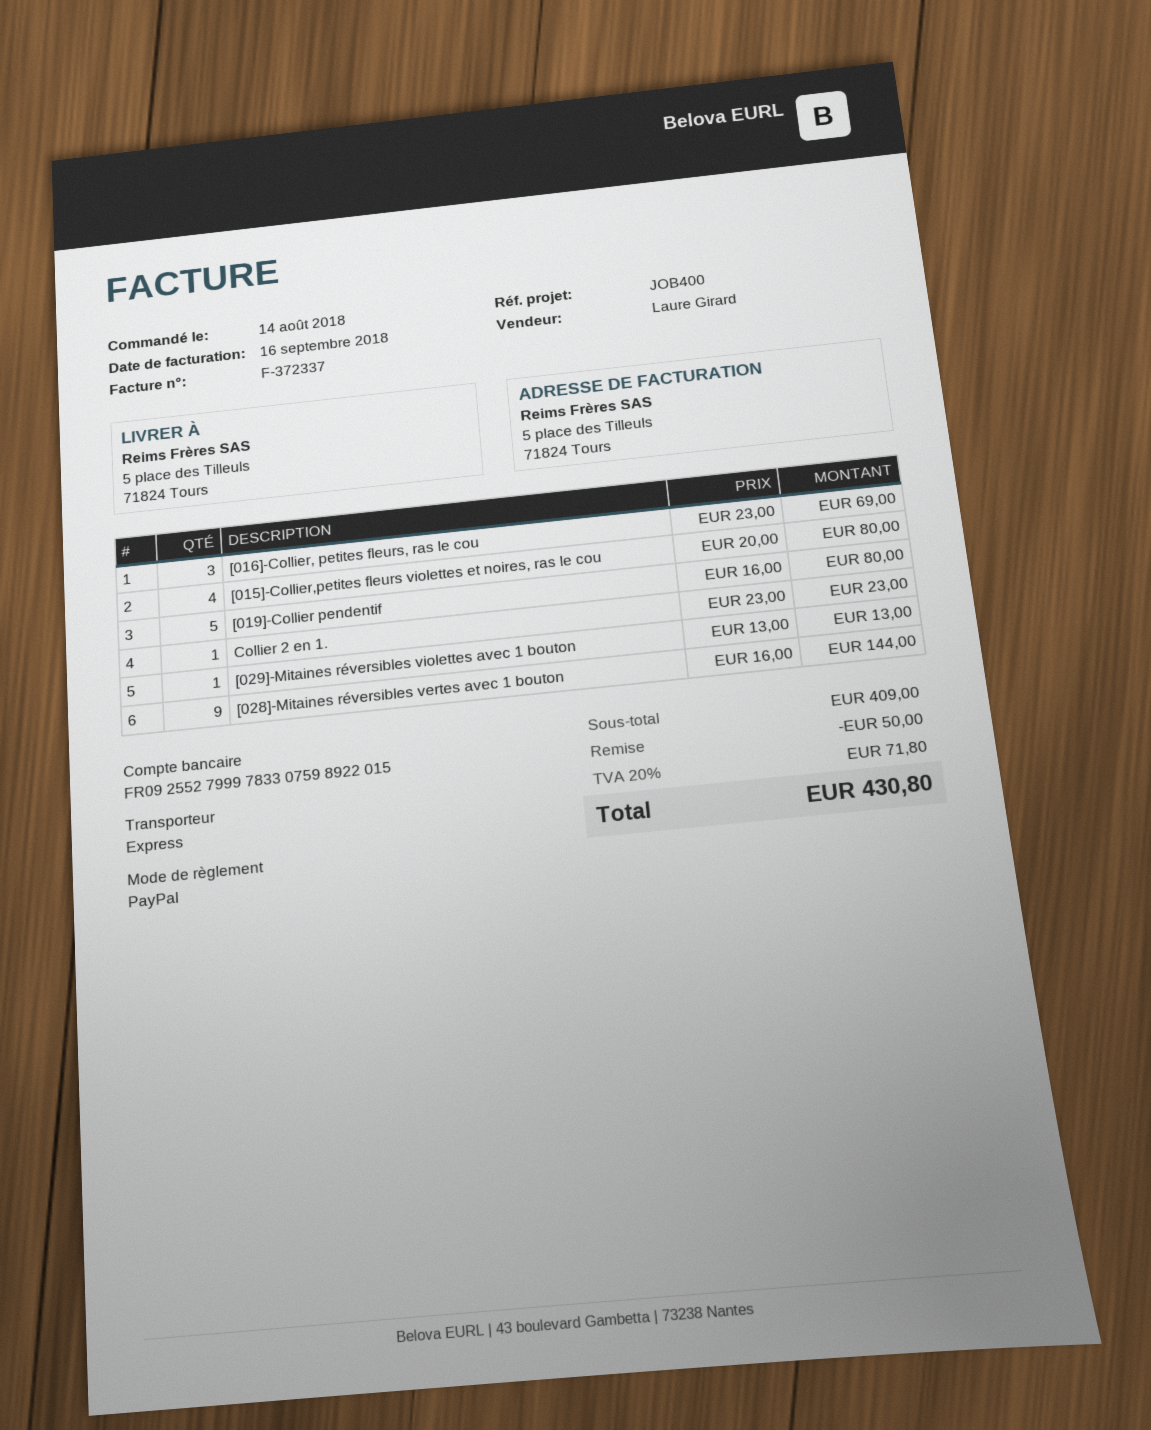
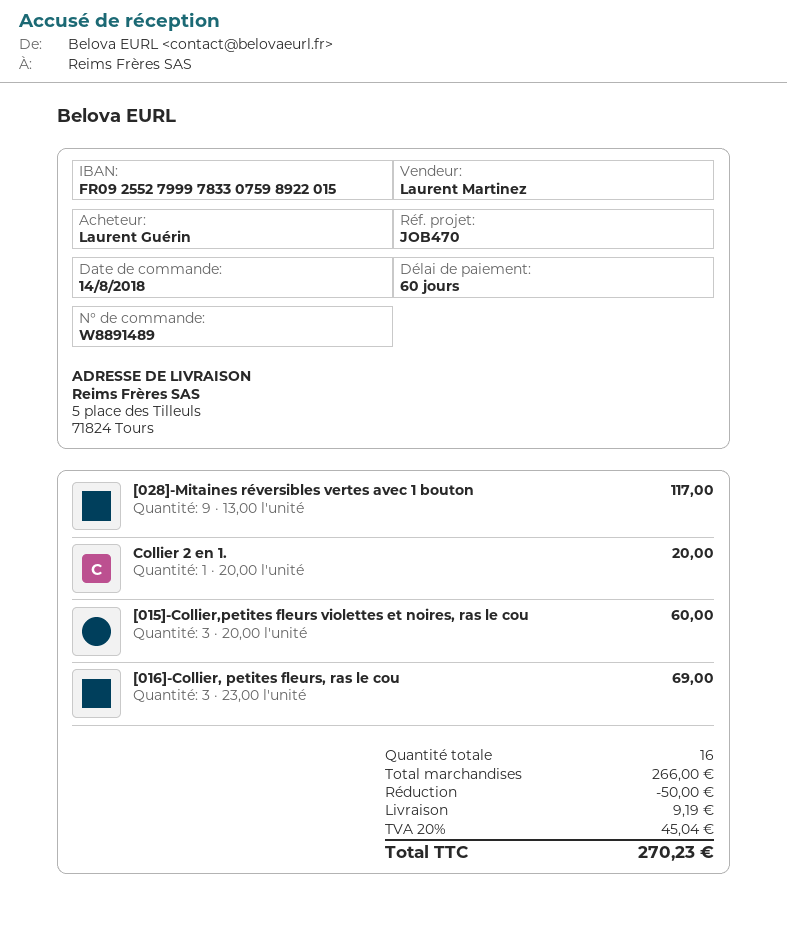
reference: JOB400 -> JOB470
sales rep: Laure Girard -> Laurent Martinez
[015]-Collier,petites fleurs violettes et noires, ras le cou: 4 x 20.00 = 80.00 -> 3 x 20.00 = 60.00
[019]-Collier pendentif: 5 x 16.00 = 80.00 -> none
Collier 2 en 1.: 1 x 23.00 = 23.00 -> 1 x 20.00 = 20.00
[029]-Mitaines réversibles violettes avec 1 bouton: 1 x 13.00 = 13.00 -> none
[028]-Mitaines réversibles vertes avec 1 bouton: 9 x 16.00 = 144.00 -> 9 x 13.00 = 117.00
subtotal: 409.00 -> 266.00
shipping: none -> 9.19
tax: 20% = 71.80 -> 20% = 45.04
total: 430.80 -> 270.23

